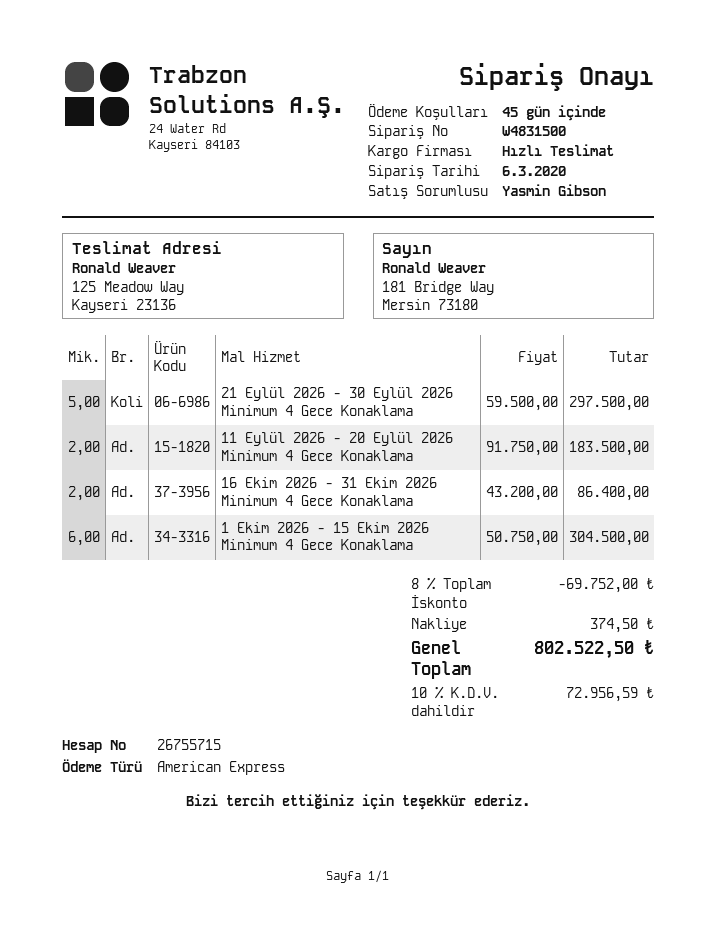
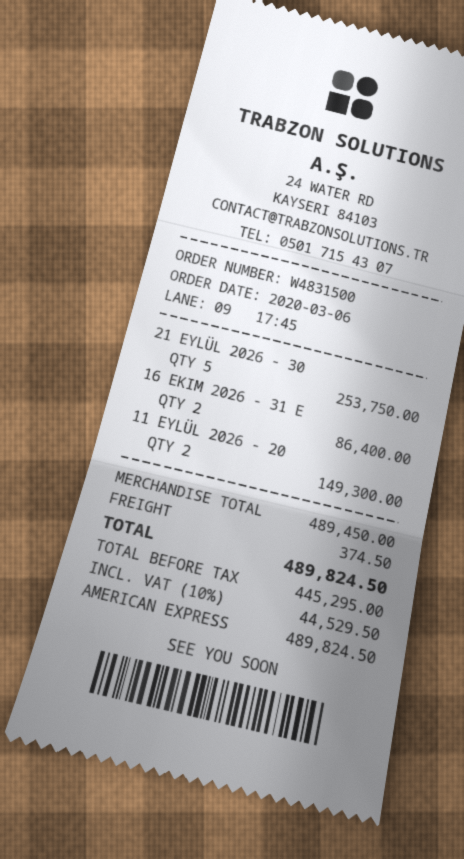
21 Eylül 2026 - 30 Eylül 2026 Minimum 4 Gece Konaklama: 5 for 297500.00 -> 5 for 253750.00
11 Eylül 2026 - 20 Eylül 2026 Minimum 4 Gece Konaklama: 2 for 183500.00 -> 2 for 149300.00
1 Ekim 2026 - 15 Ekim 2026 Minimum 4 Gece Konaklama: 6 for 304500.00 -> none
discount: 8% = 69752.00 -> none
tax: 10% = 72956.59 -> 10% = 44529.50
total: 802522.50 -> 489824.50

